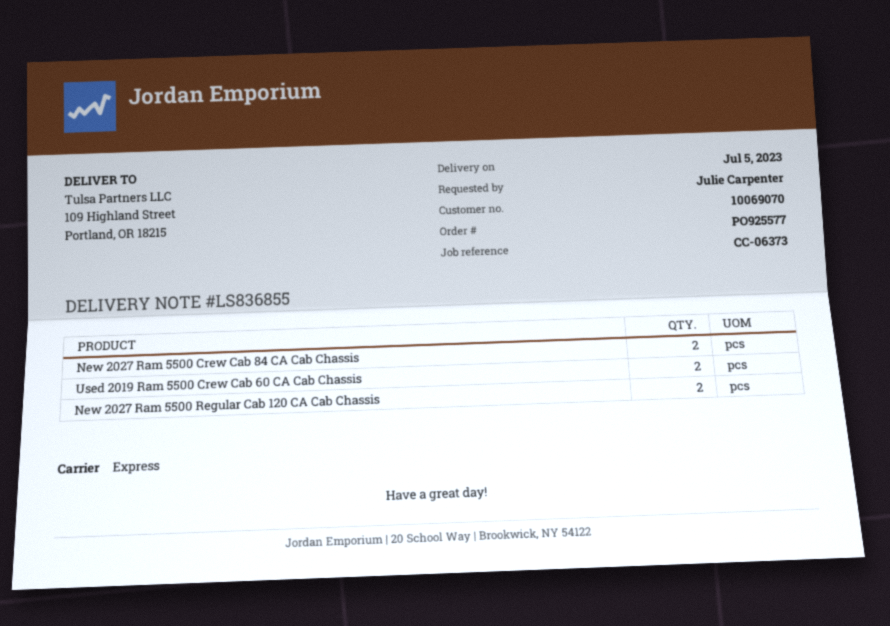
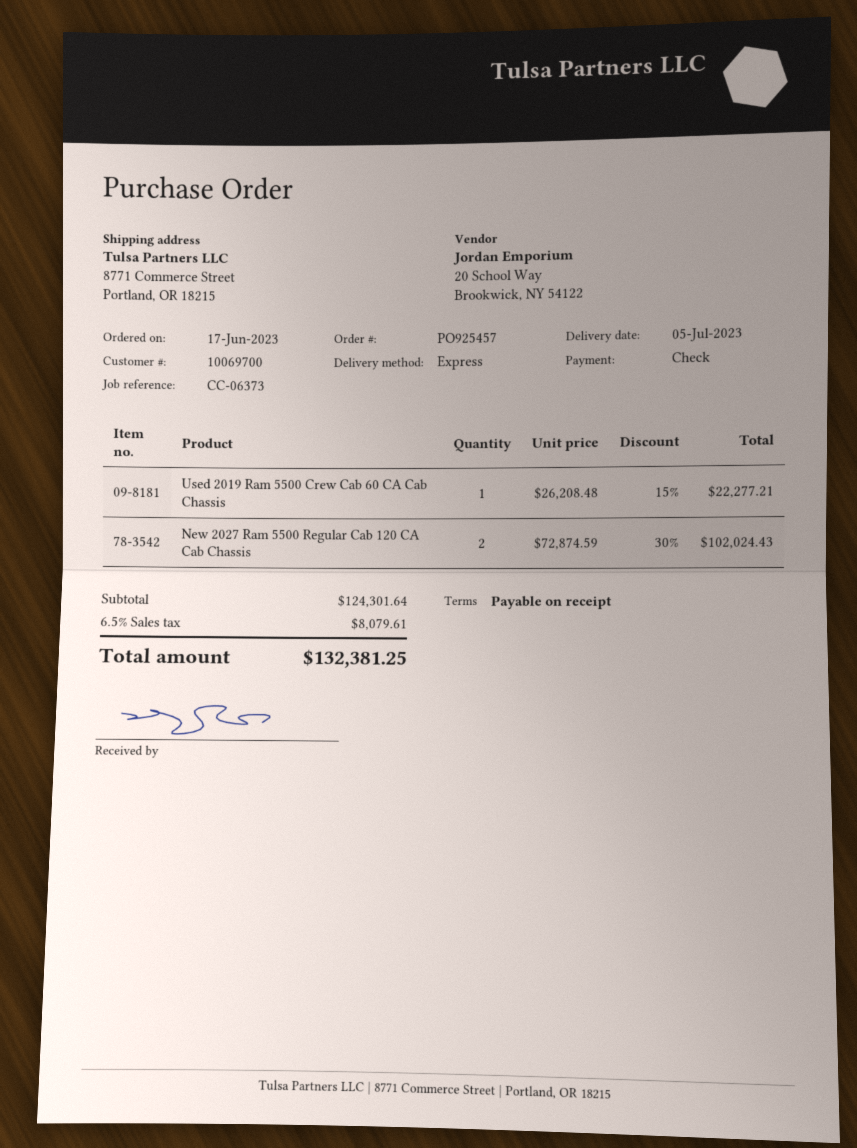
order number: PO925577 -> PO925457
customer number: 10069070 -> 10069700
ship to: 109 Highland Street, Portland, OR 18215 -> 8771 Commerce Street, Portland, OR 18215
New 2027 Ram 5500 Crew Cab 84 CA Cab Chassis: 2 -> none
Used 2019 Ram 5500 Crew Cab 60 CA Cab Chassis: 2 -> 1

